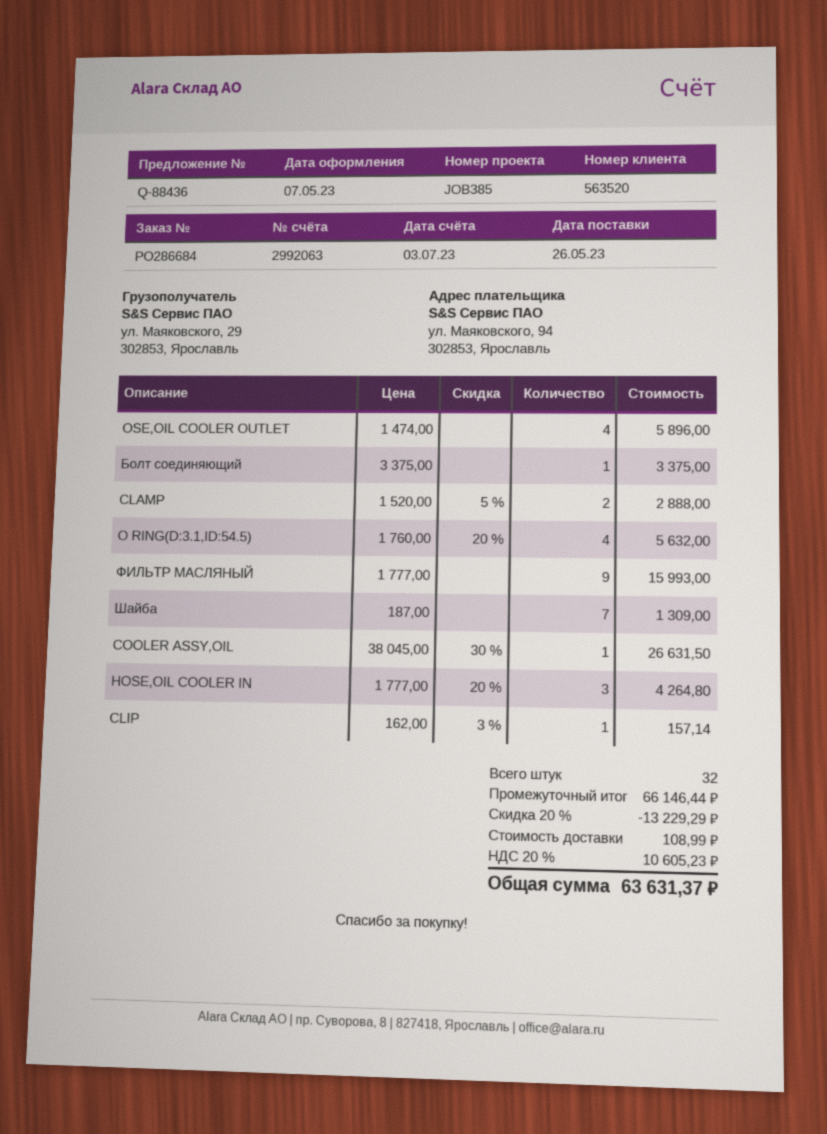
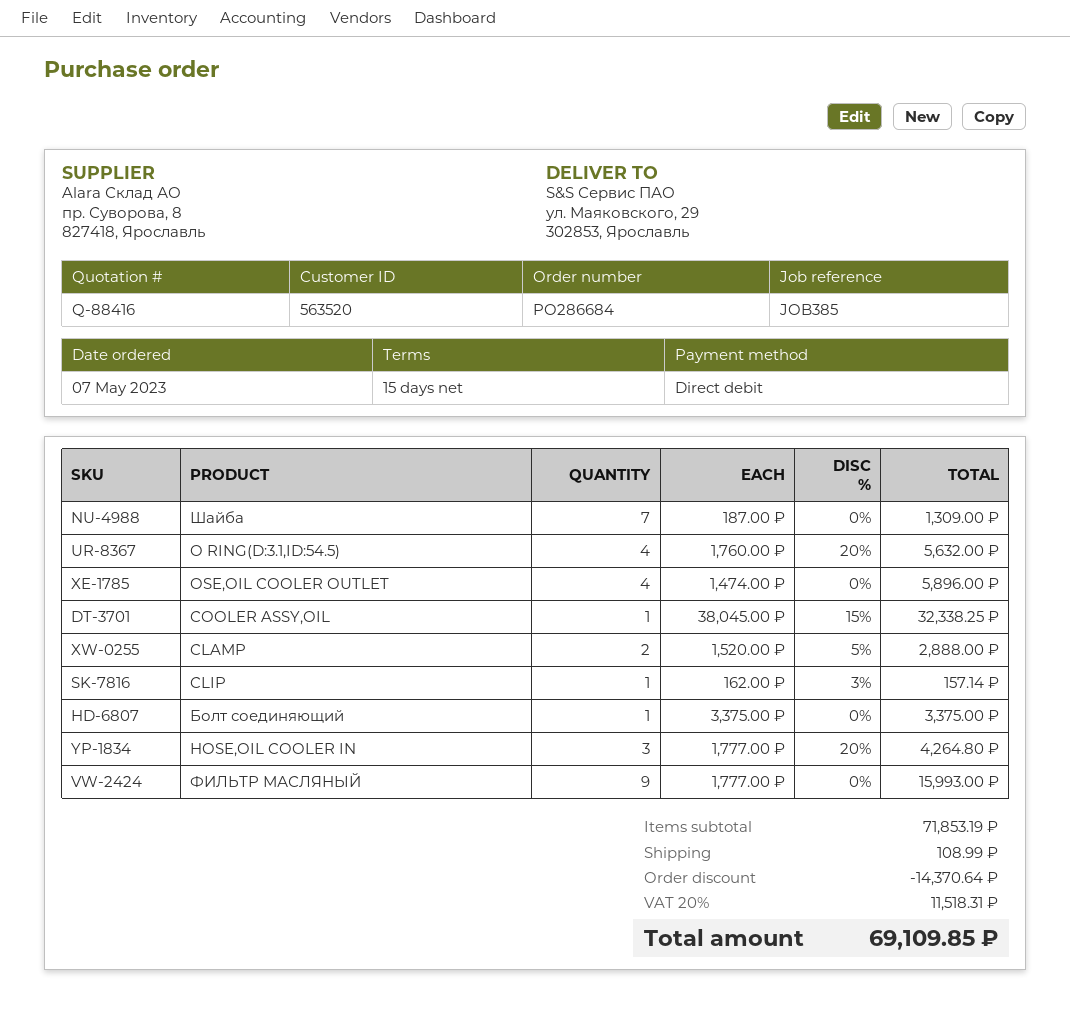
quote number: Q-88436 -> Q-88416
COOLER ASSY,OIL: 1 x 38045.00 - 30% = 26631.50 -> 1 x 38045.00 - 15% = 32338.25
subtotal: 66146.44 -> 71853.19
discount: 13229.29 -> 14370.64
tax: 20% = 10605.23 -> 20% = 11518.31
total: 63631.37 -> 69109.85

